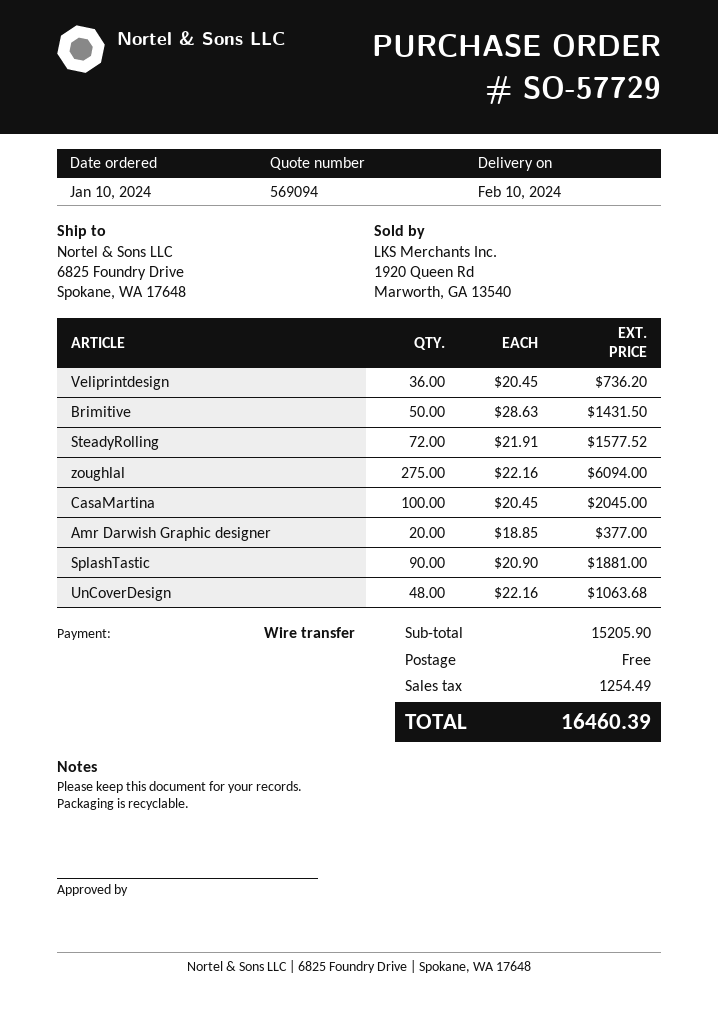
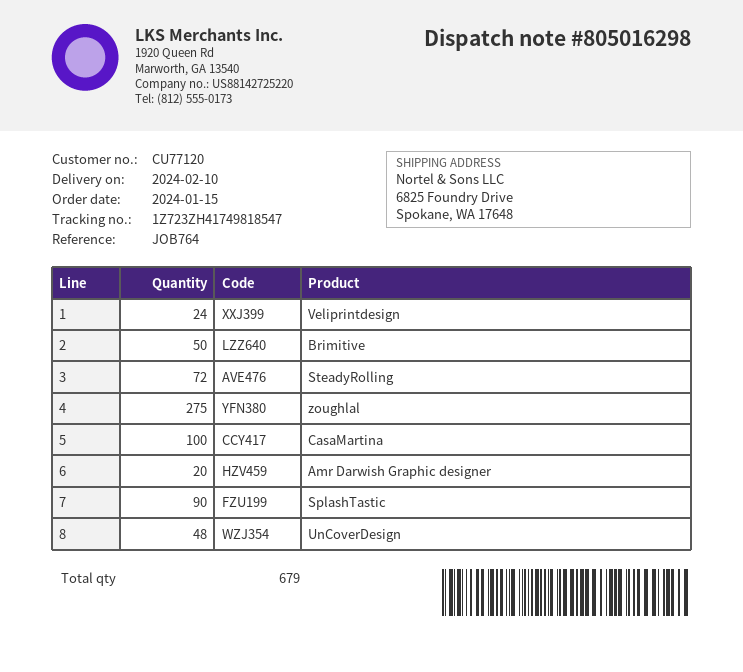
order date: 2024-01-10 -> 2024-01-15
Veliprintdesign: 36 -> 24

